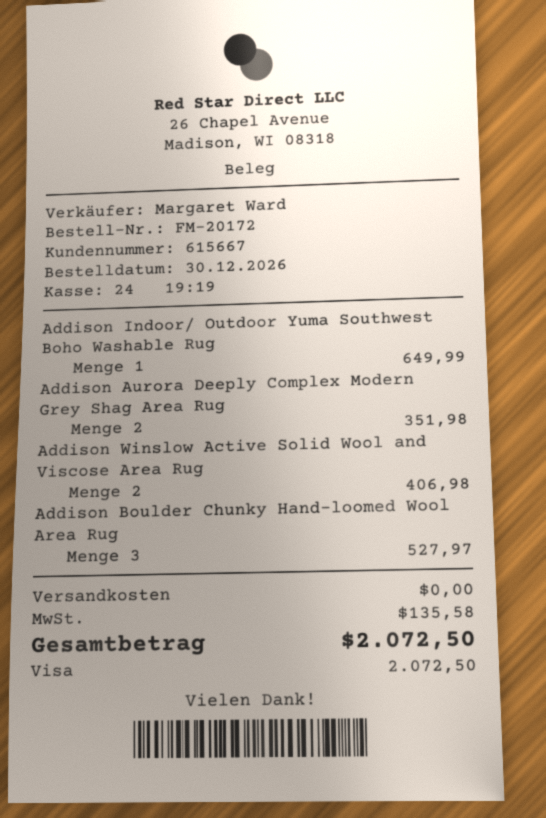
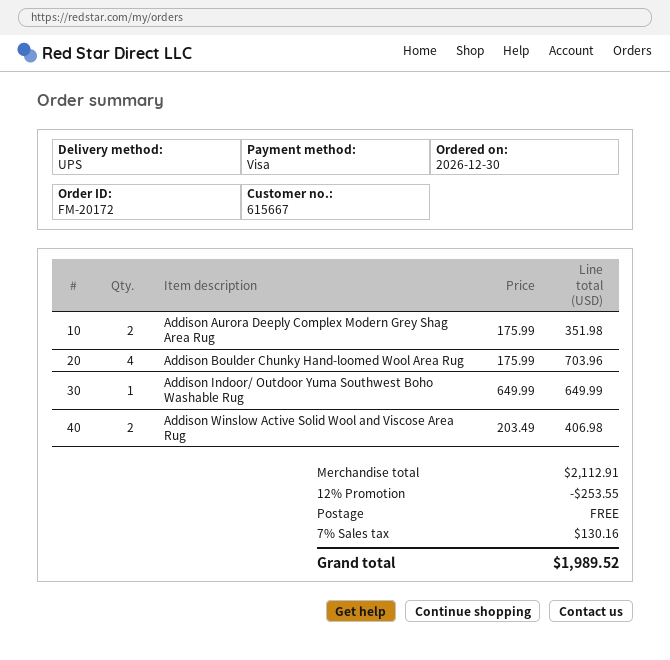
Addison Boulder Chunky Hand-loomed Wool Area Rug: 3 for 527.97 -> 4 for 703.96
discount: none -> 12% = 253.55
tax: 135.58 -> 130.16
total: 2072.50 -> 1989.52

